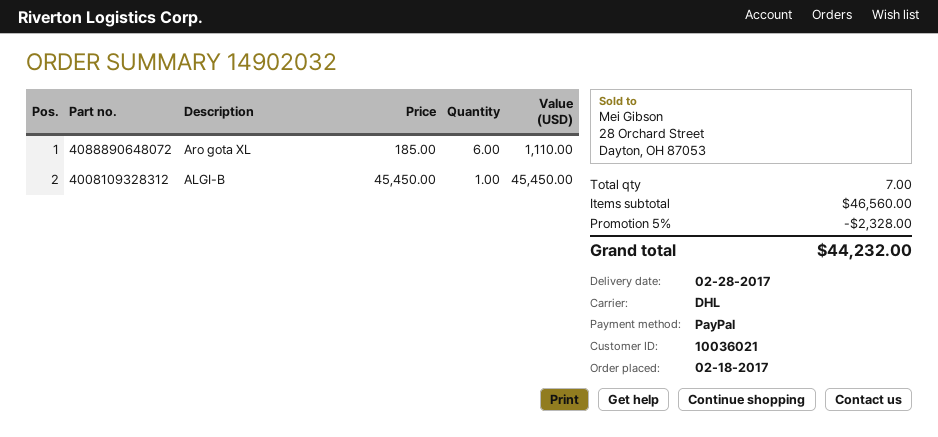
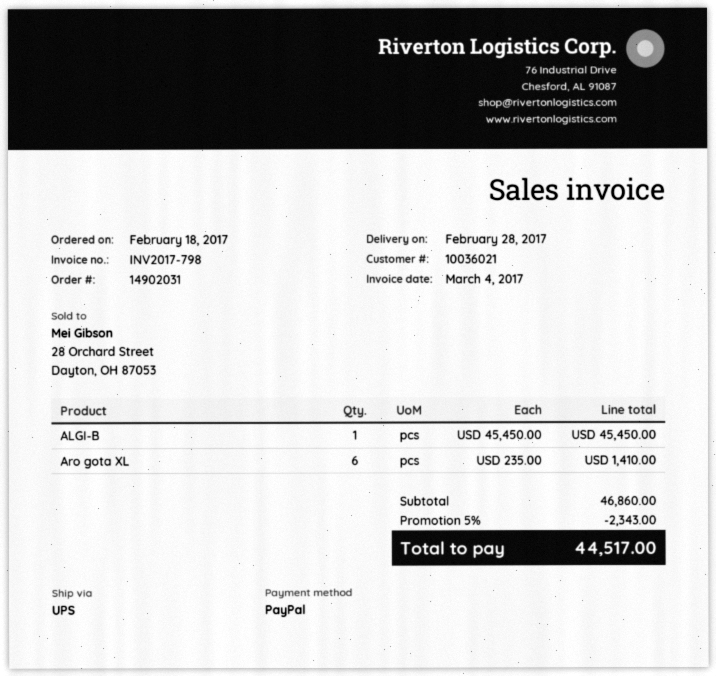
order number: 14902032 -> 14902031
shipping method: DHL -> UPS
Aro gota XL: 6 x 185.00 = 1110.00 -> 6 x 235.00 = 1410.00
subtotal: 46560.00 -> 46860.00
discount: 5% = 2328.00 -> 5% = 2343.00
total: 44232.00 -> 44517.00

